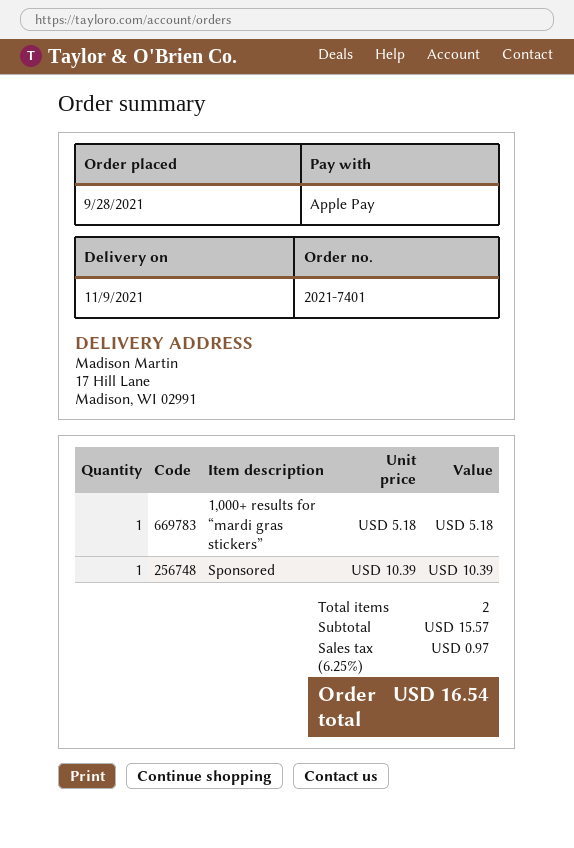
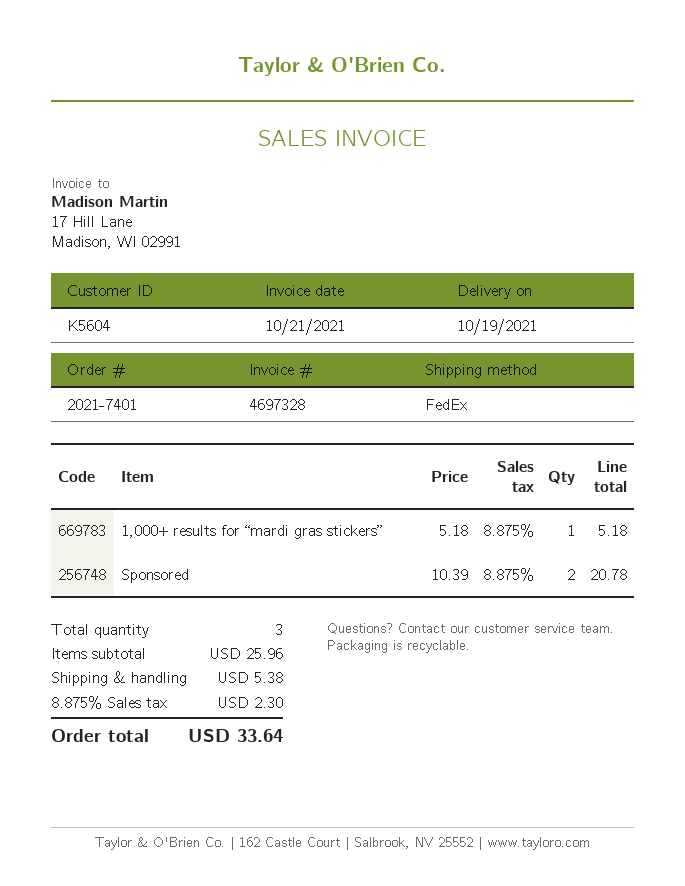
delivery date: 2021-11-09 -> 2021-10-19
Sponsored: 1 x 10.39 = 10.39 -> 2 x 10.39 = 20.78
total quantity: 2 -> 3
subtotal: 15.57 -> 25.96
shipping: none -> 5.38
tax: 6.25% = 0.97 -> 8.875% = 2.30
total: 16.54 -> 33.64

